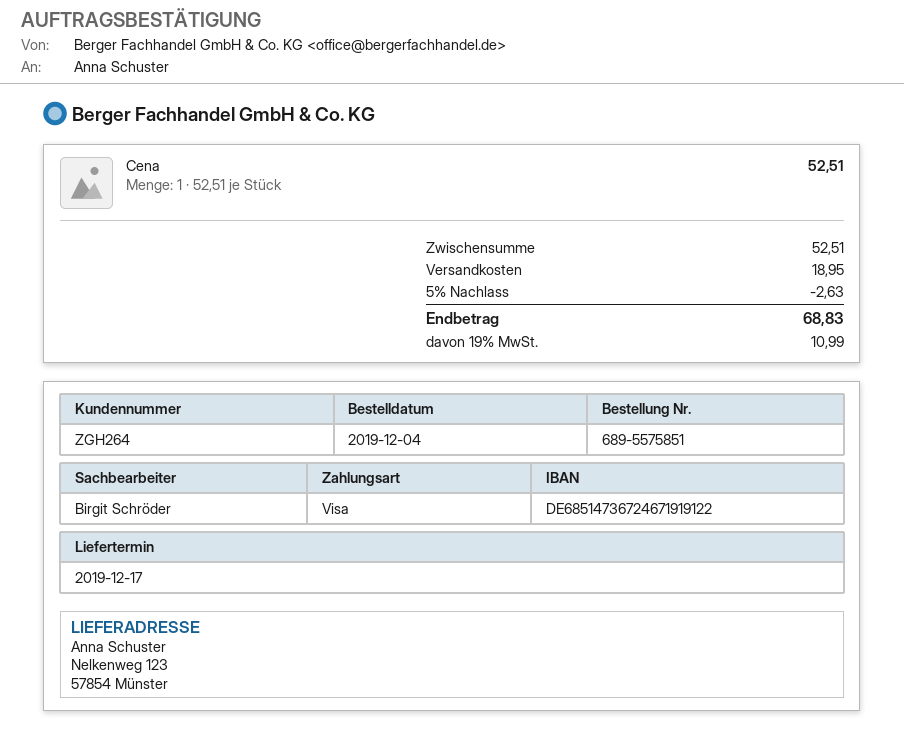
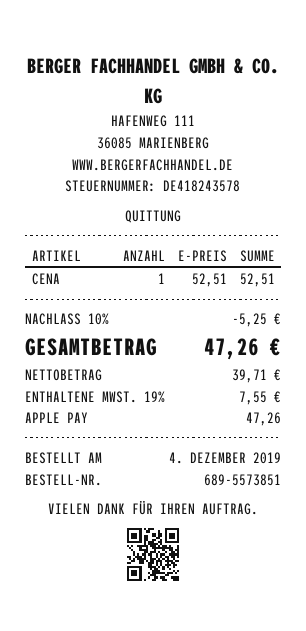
order number: 689-5575851 -> 689-5573851
payment method: Visa -> Apple Pay
discount: 5% = 2.63 -> 10% = 5.25
shipping: 18.95 -> none
tax: 19% = 10.99 -> 19% = 7.55
total: 68.83 -> 47.26

